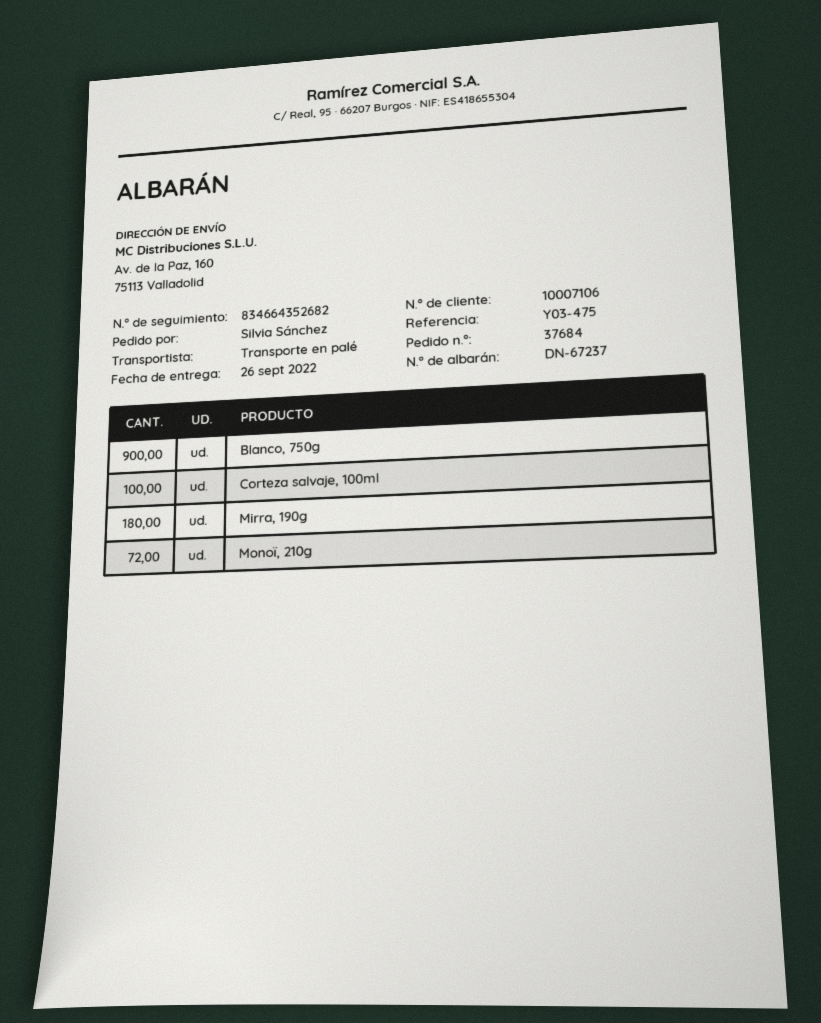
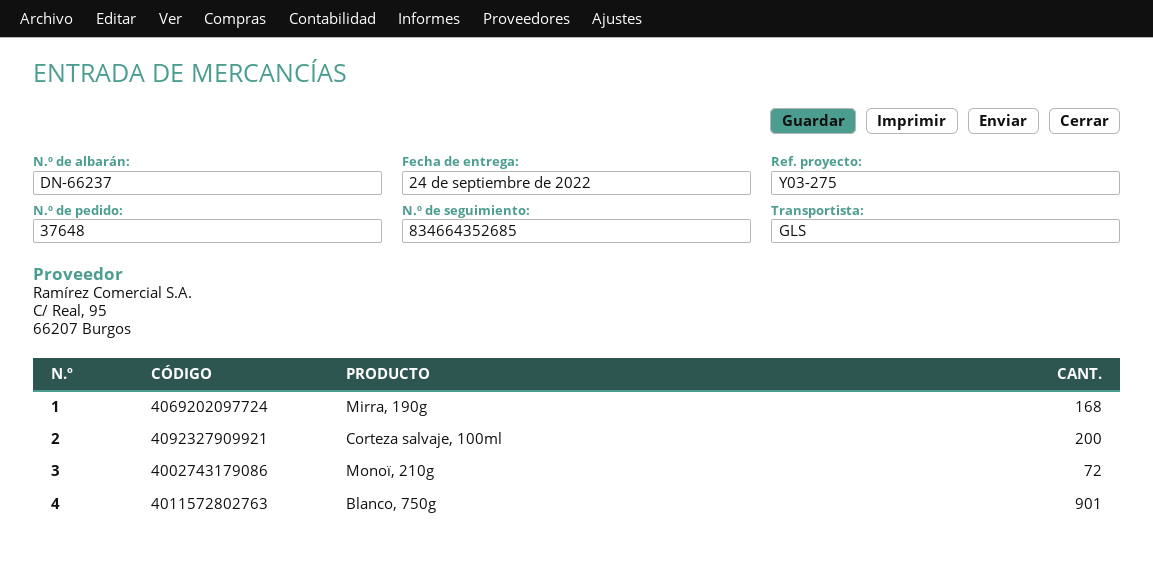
order number: 37684 -> 37648
delivery note number: DN-67237 -> DN-66237
delivery date: 2022-09-26 -> 2022-09-24
reference: Y03-475 -> Y03-275
shipping method: pallet freight -> GLS
tracking number: 834664352682 -> 834664352685
Blanco, 750g: 900 -> 901
Corteza salvaje, 100ml: 100 -> 200
Mirra, 190g: 180 -> 168

